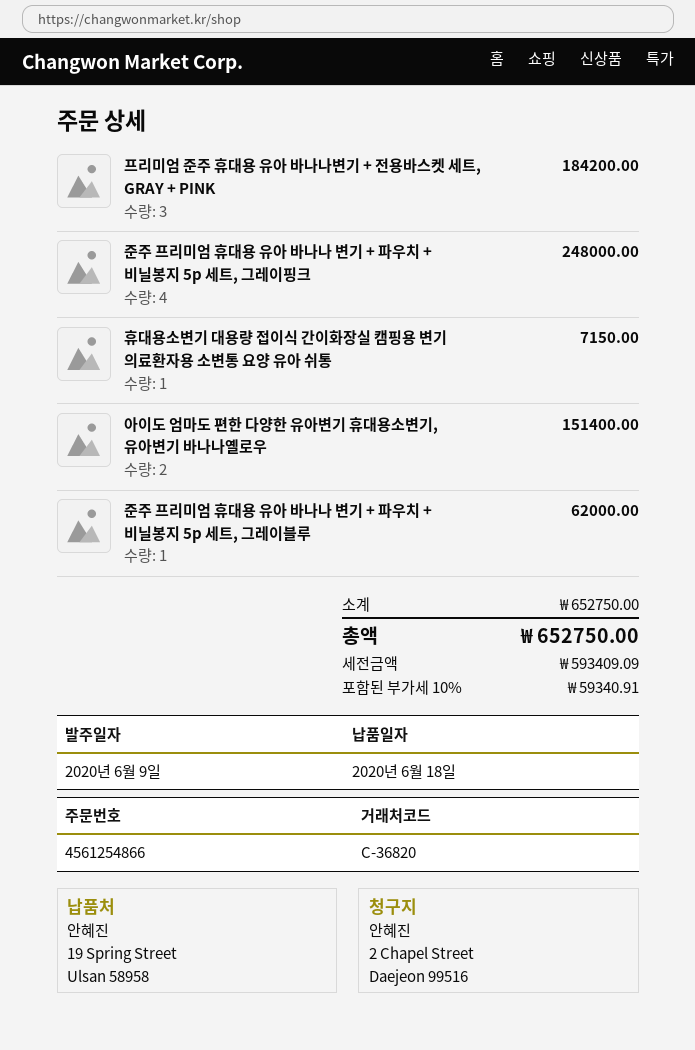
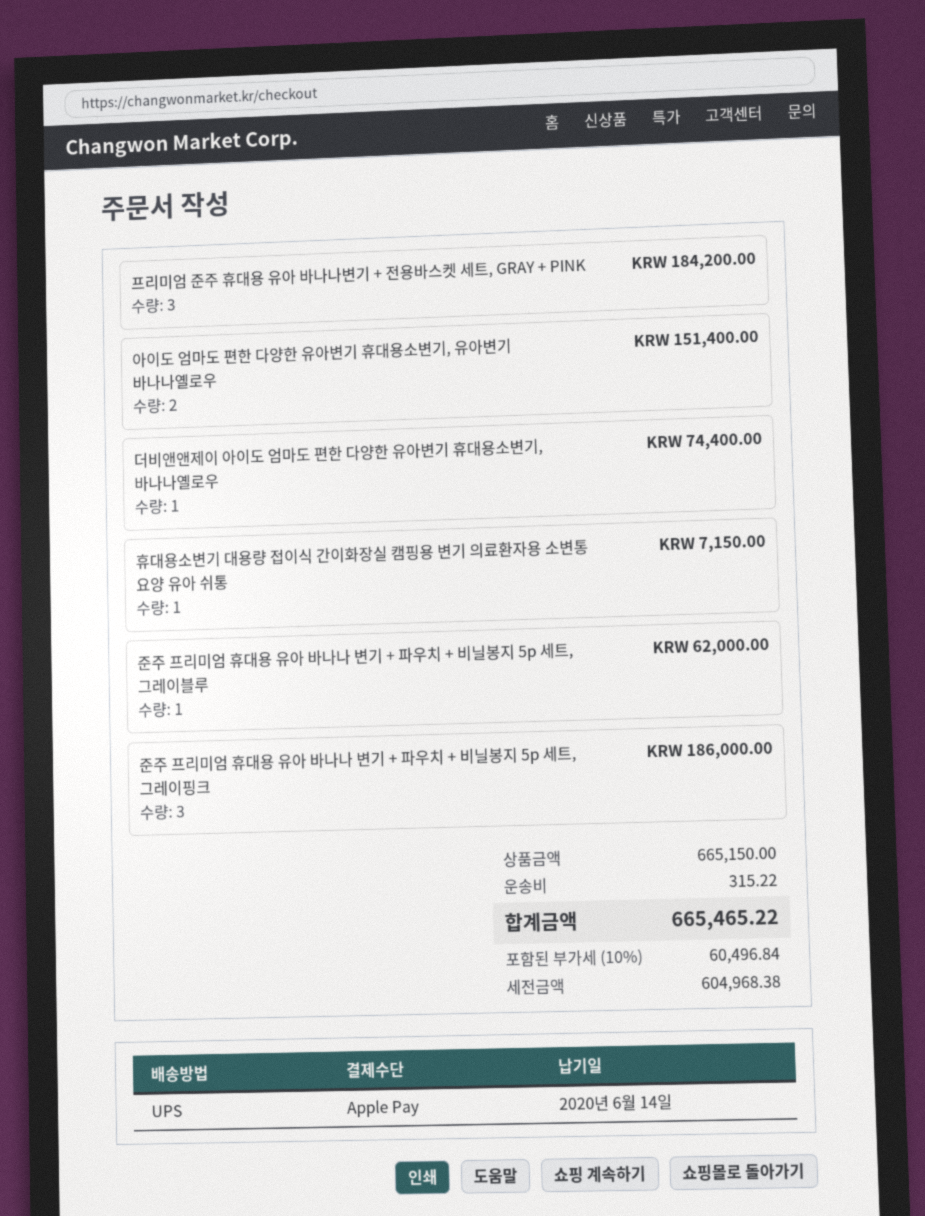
delivery date: 2020-06-18 -> 2020-06-14
준주 프리미엄 휴대용 유아 바나나 변기 + 파우치 + 비닐봉지 5p 세트, 그레이핑크: 4 for 248000.00 -> 3 for 186000.00
더비앤앤제이 아이도 엄마도 편한 다양한 유아변기 휴대용소변기, 바나나옐로우: none -> 1 for 74400.00
subtotal: 652750.00 -> 665150.00
shipping: none -> 315.22
net: 593409.09 -> 604968.38
tax: 10% = 59340.91 -> 10% = 60496.84
total: 652750.00 -> 665465.22

